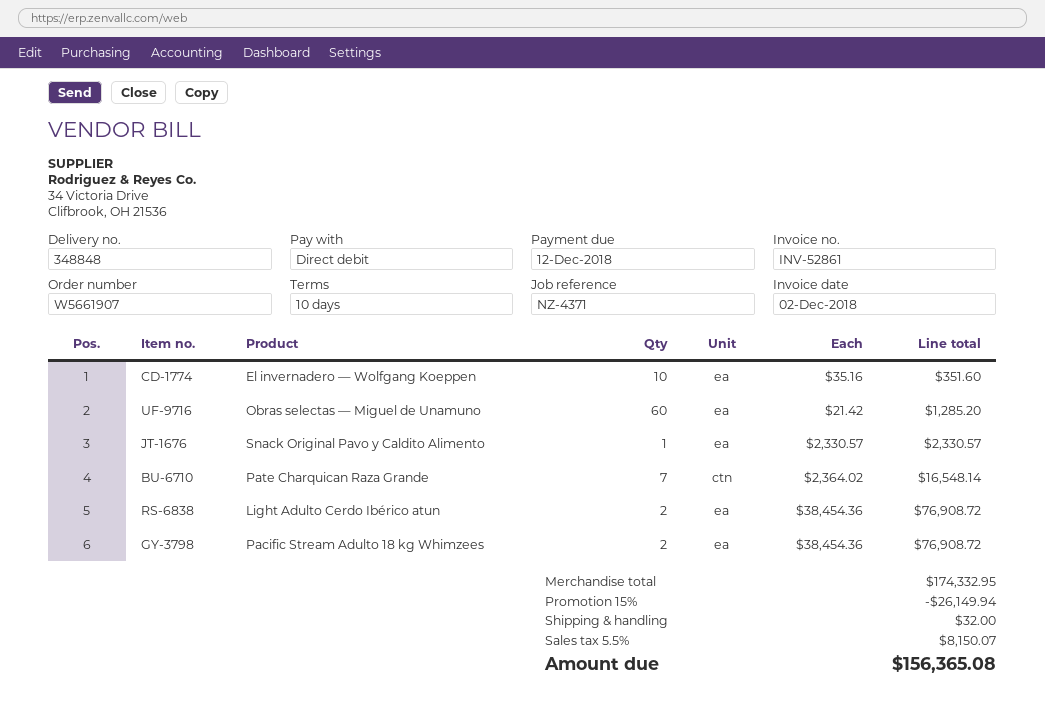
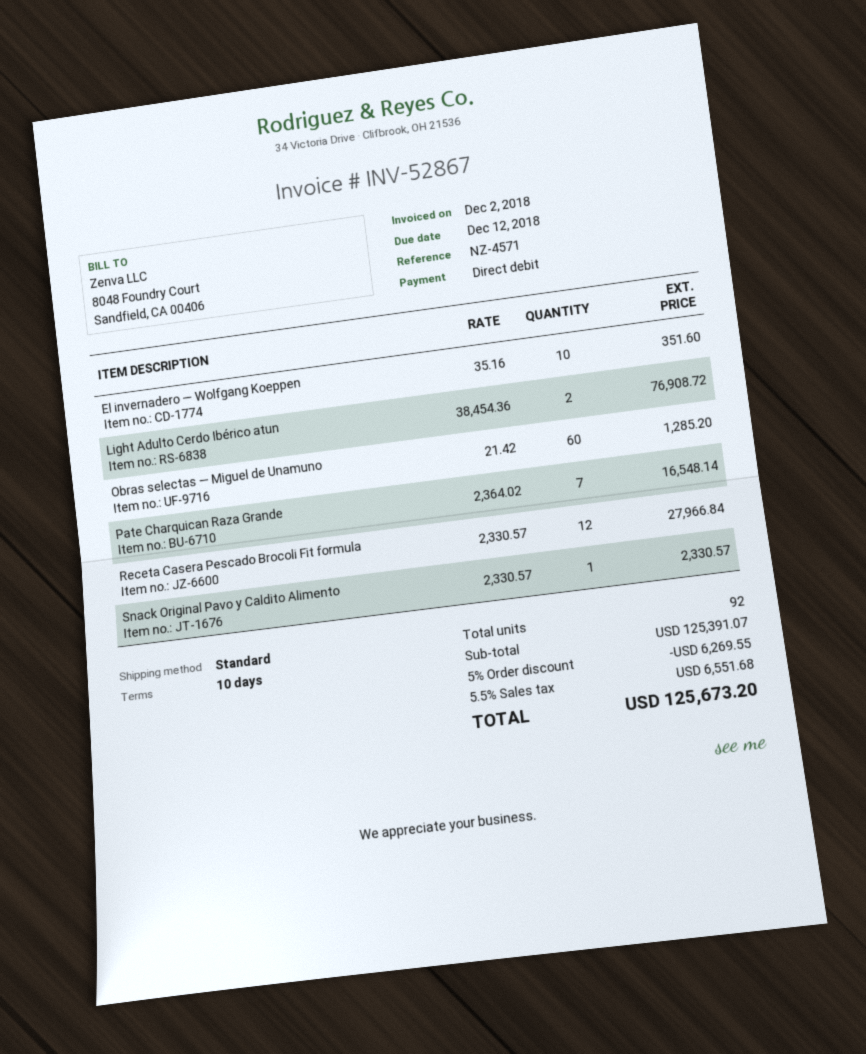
invoice number: INV-52861 -> INV-52867
reference: NZ-4371 -> NZ-4571
Pacific Stream Adulto 18 kg Whimzees: 2 x 38454.36 = 76908.72 -> none
Receta Casera Pescado Brocoli Fit formula: none -> 12 x 2330.57 = 27966.84
subtotal: 174332.95 -> 125391.07
discount: 15% = 26149.94 -> 5% = 6269.55
shipping: 32.00 -> none
tax: 5.5% = 8150.07 -> 5.5% = 6551.68
total: 156365.08 -> 125673.20

